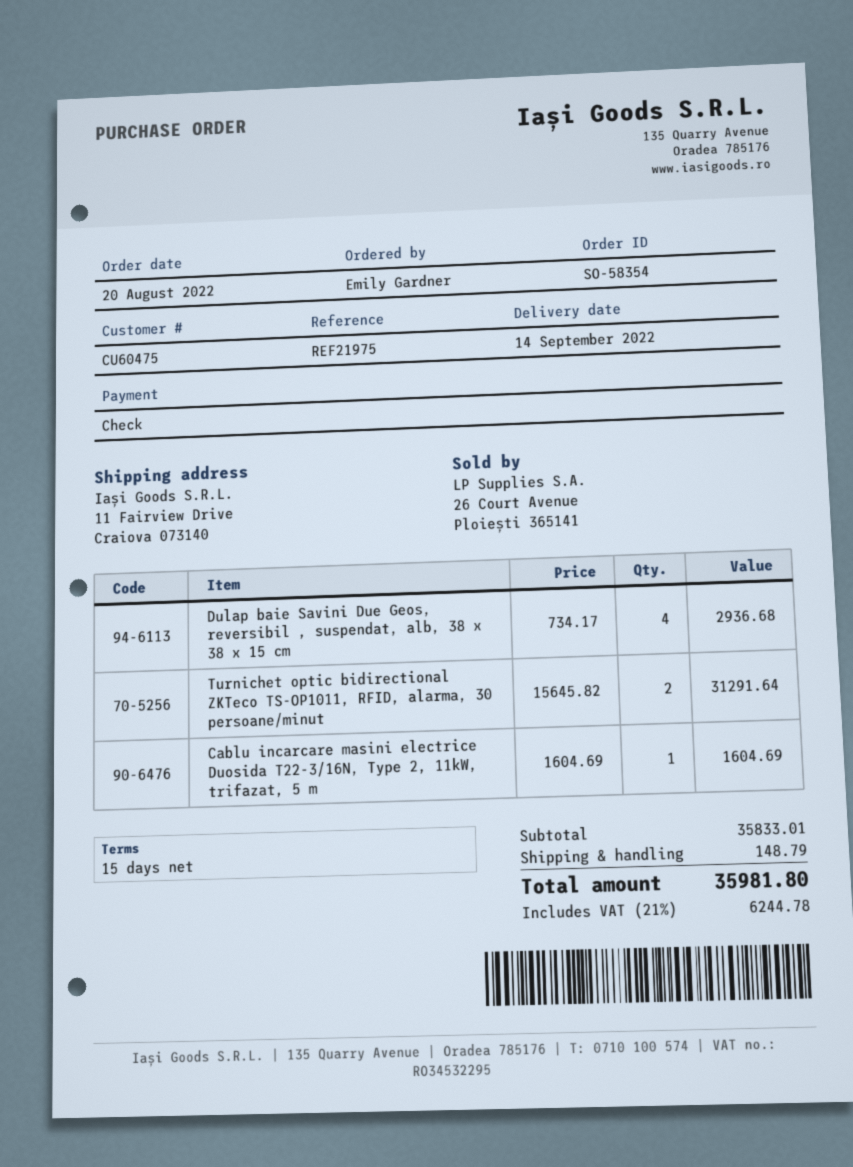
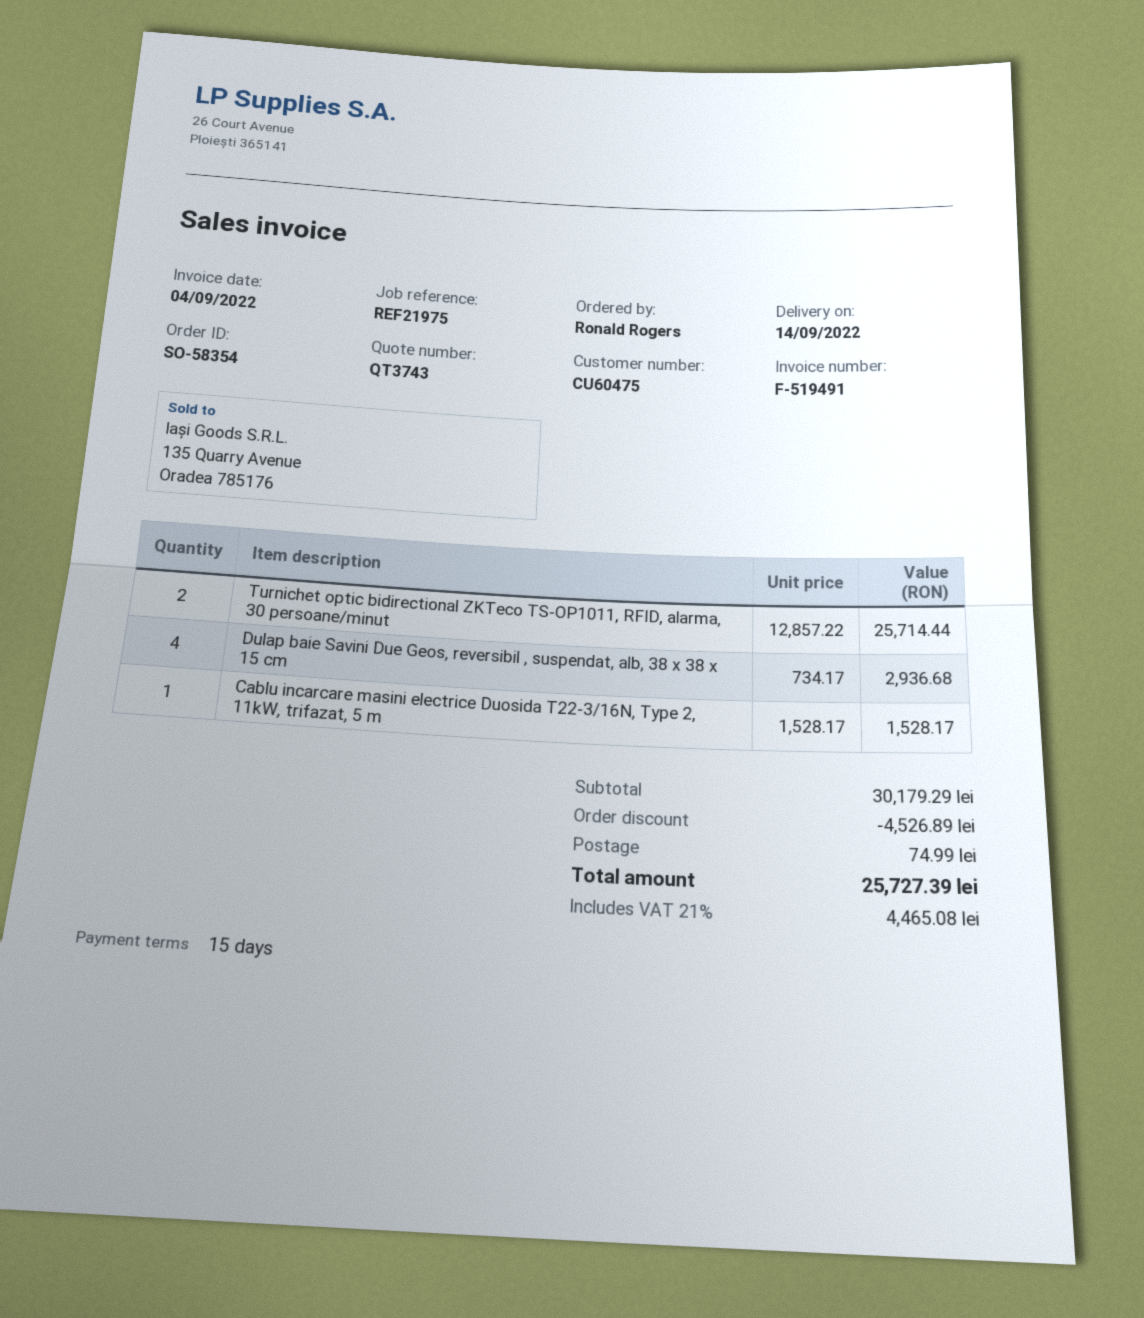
ordered by: Emily Gardner -> Ronald Rogers
Turnichet optic bidirectional ZKTeco TS-OP1011, RFID, alarma, 30 persoane/minut: 2 x 15645.82 = 31291.64 -> 2 x 12857.22 = 25714.44
Cablu incarcare masini electrice Duosida T22-3/16N, Type 2, 11kW, trifazat, 5 m: 1 x 1604.69 = 1604.69 -> 1 x 1528.17 = 1528.17
subtotal: 35833.01 -> 30179.29
discount: none -> 4526.89
shipping: 148.79 -> 74.99
tax: 21% = 6244.78 -> 21% = 4465.08
total: 35981.80 -> 25727.39

